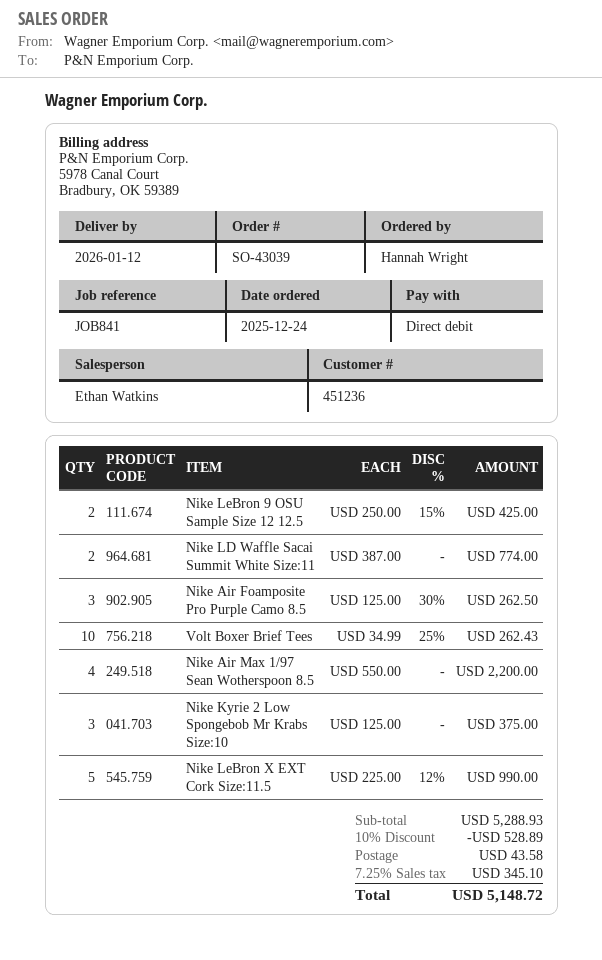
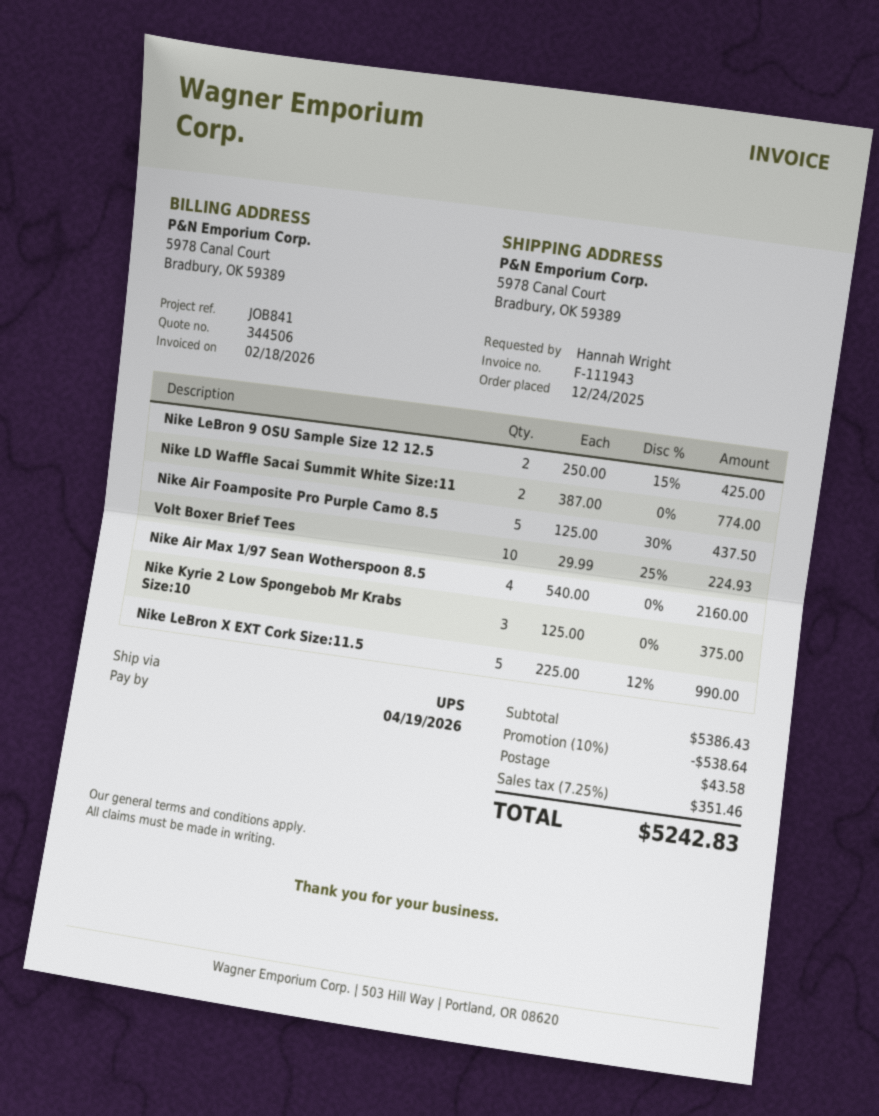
Nike Air Foamposite Pro Purple Camo 8.5: 3 x 125.00 - 30% = 262.50 -> 5 x 125.00 - 30% = 437.50
Volt Boxer Brief Tees: 10 x 34.99 - 25% = 262.43 -> 10 x 29.99 - 25% = 224.93
Nike Air Max 1/97 Sean Wotherspoon 8.5: 4 x 550.00 = 2200.00 -> 4 x 540.00 = 2160.00
subtotal: 5288.93 -> 5386.43
discount: 10% = 528.89 -> 10% = 538.64
tax: 7.25% = 345.10 -> 7.25% = 351.46
total: 5148.72 -> 5242.83

